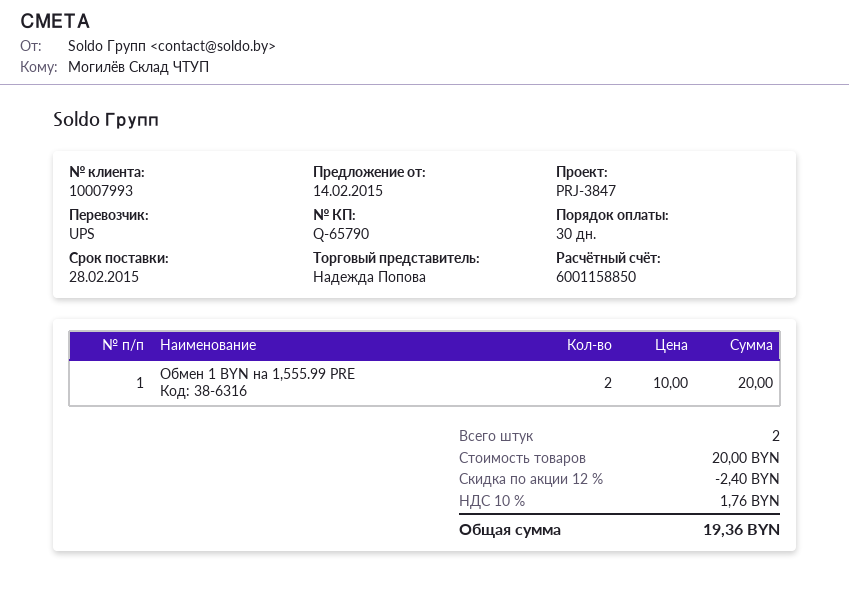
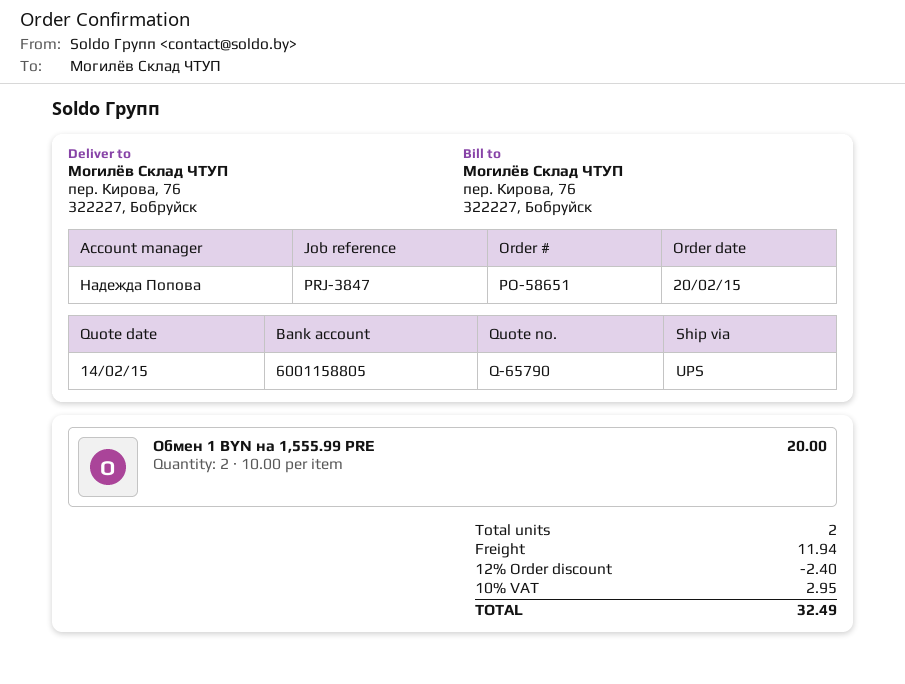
bank account: 6001158850 -> 6001158805
shipping: none -> 11.94
tax: 10% = 1.76 -> 10% = 2.95
total: 19.36 -> 32.49

